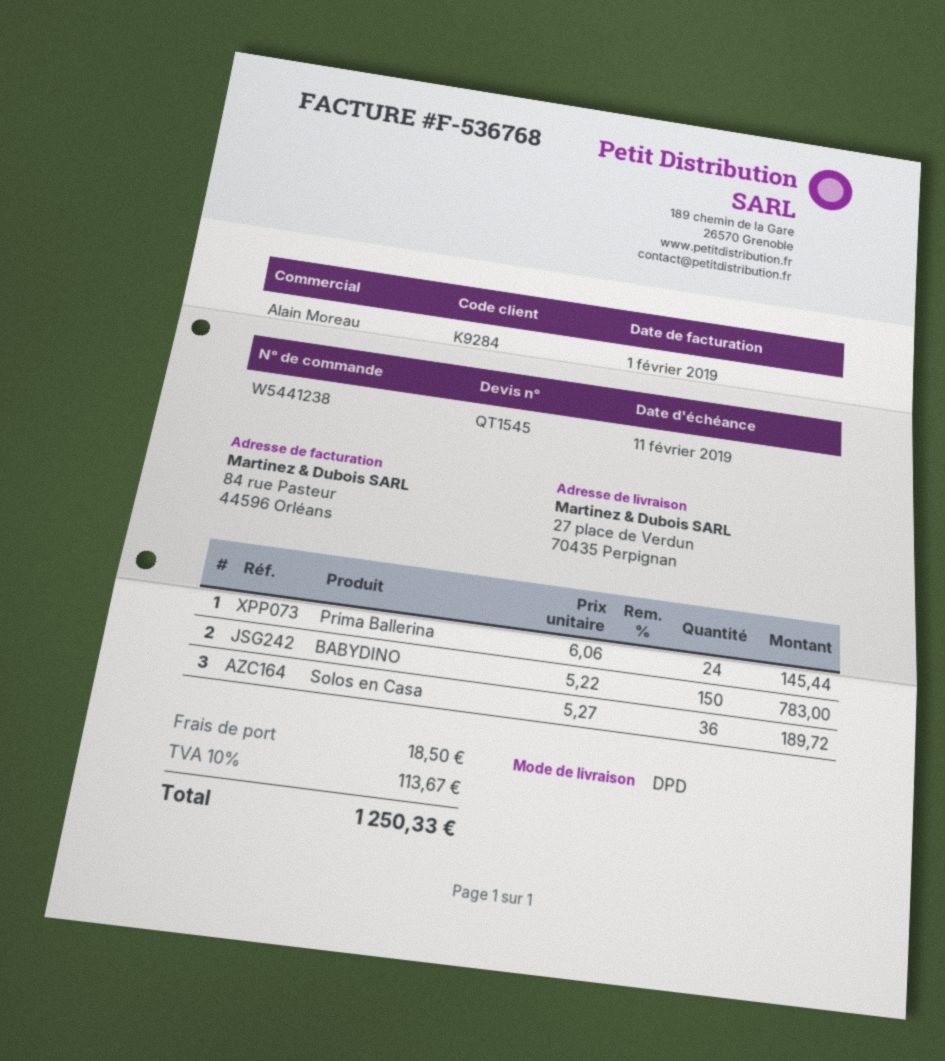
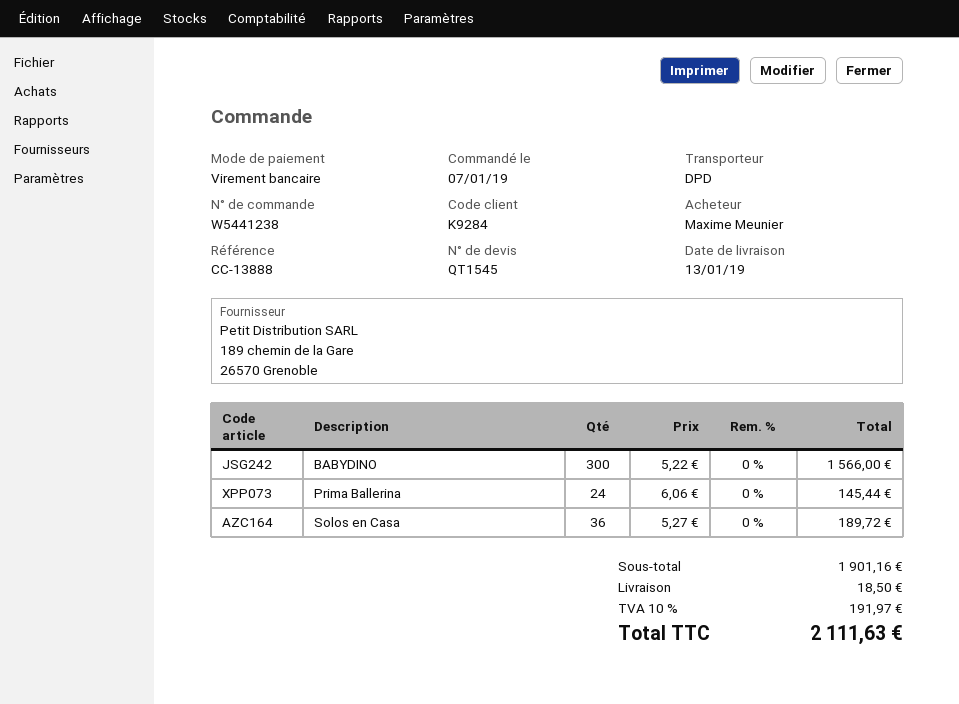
BABYDINO: 150 x 5.22 = 783.00 -> 300 x 5.22 = 1566.00
tax: 10% = 113.67 -> 10% = 191.97
total: 1250.33 -> 2111.63

